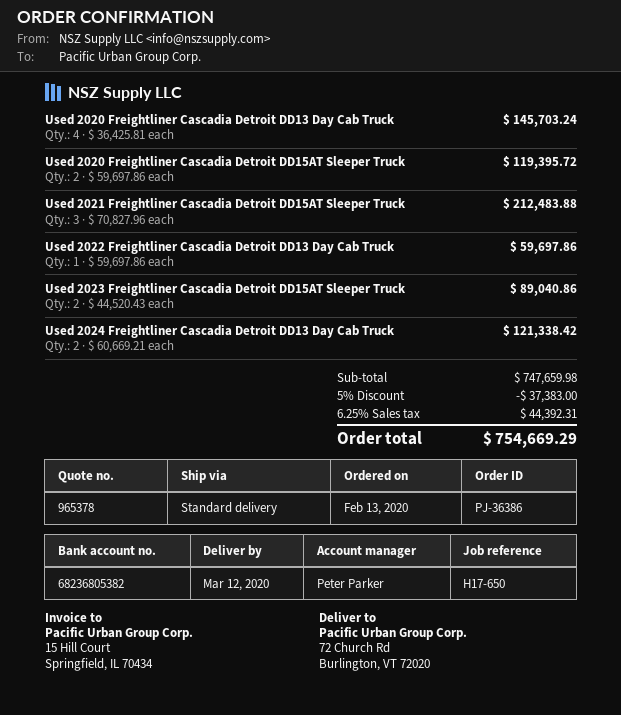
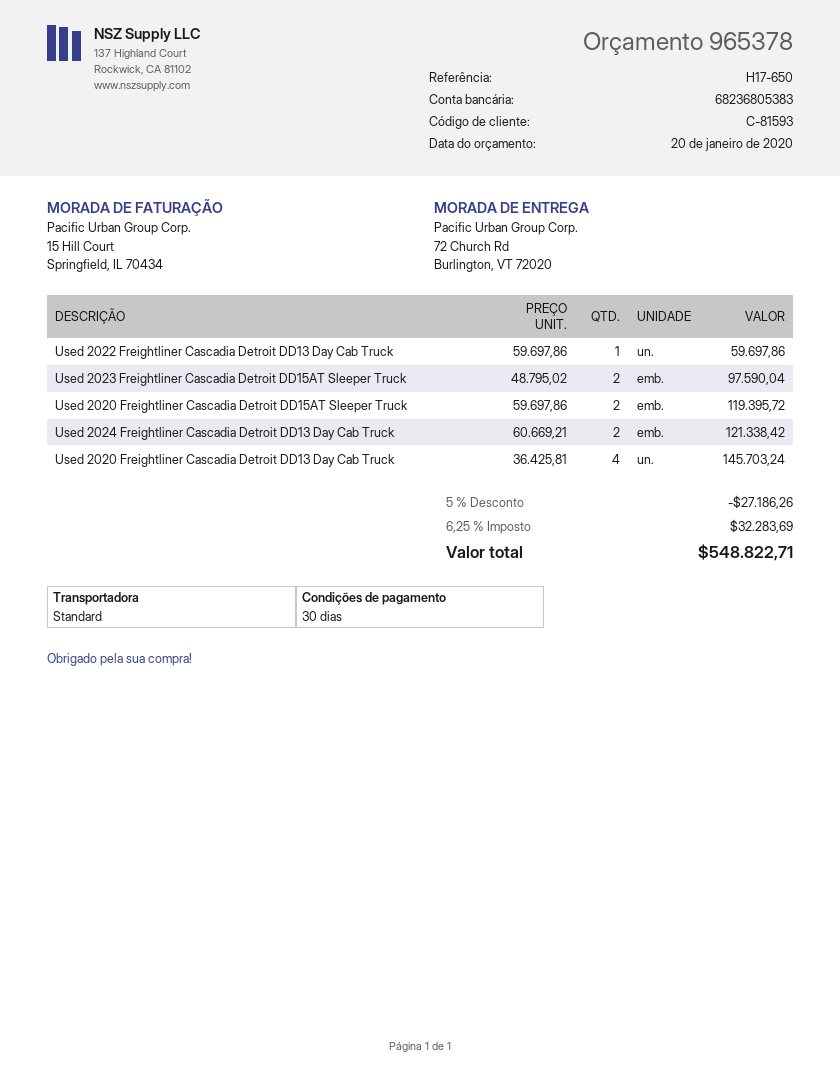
bank account: 68236805382 -> 68236805383
Used 2021 Freightliner Cascadia Detroit DD15AT Sleeper Truck: 3 x 70827.96 = 212483.88 -> none
Used 2023 Freightliner Cascadia Detroit DD15AT Sleeper Truck: 2 x 44520.43 = 89040.86 -> 2 x 48795.02 = 97590.04
discount: 5% = 37383.00 -> 5% = 27186.26
tax: 6.25% = 44392.31 -> 6.25% = 32283.69
total: 754669.29 -> 548822.71

